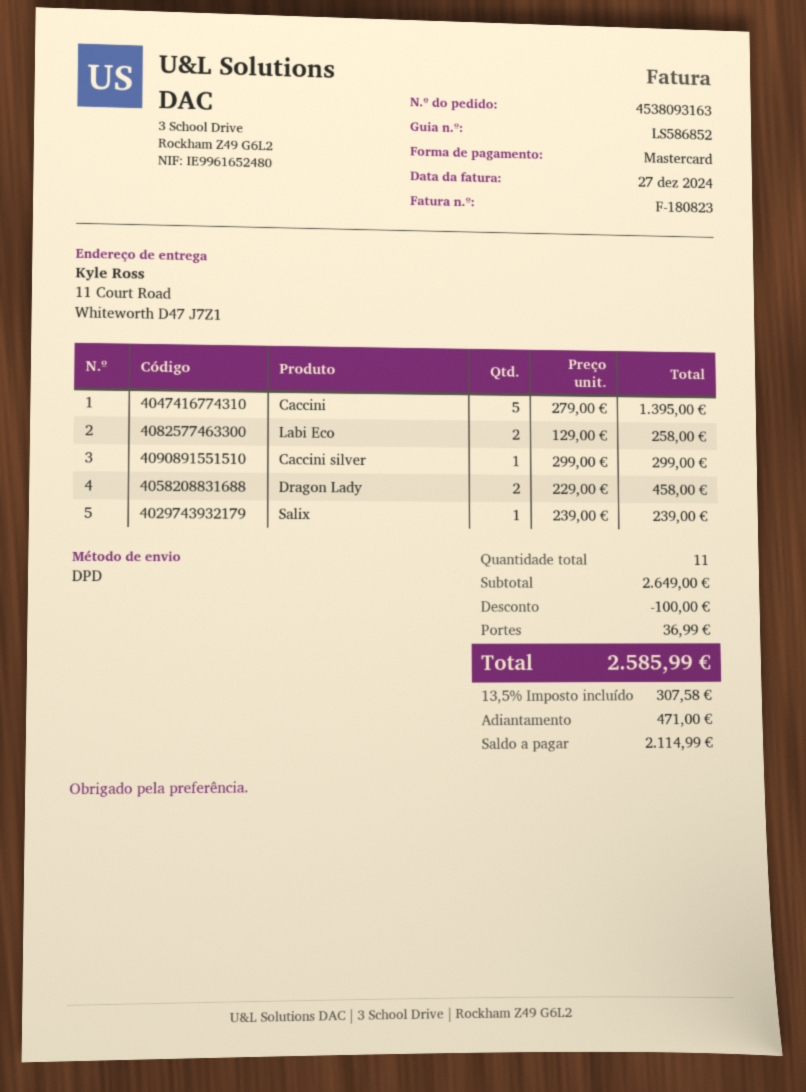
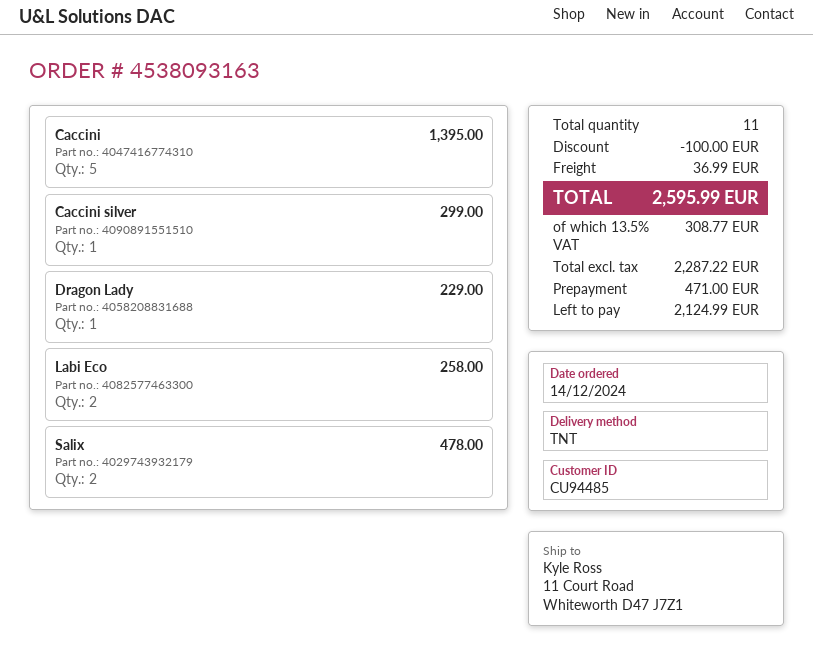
shipping method: DPD -> TNT
Dragon Lady: 2 for 458.00 -> 1 for 229.00
Salix: 1 for 239.00 -> 2 for 478.00
tax: 13.5% = 307.58 -> 13.5% = 308.77
total: 2585.99 -> 2595.99
balance: 2114.99 -> 2124.99

